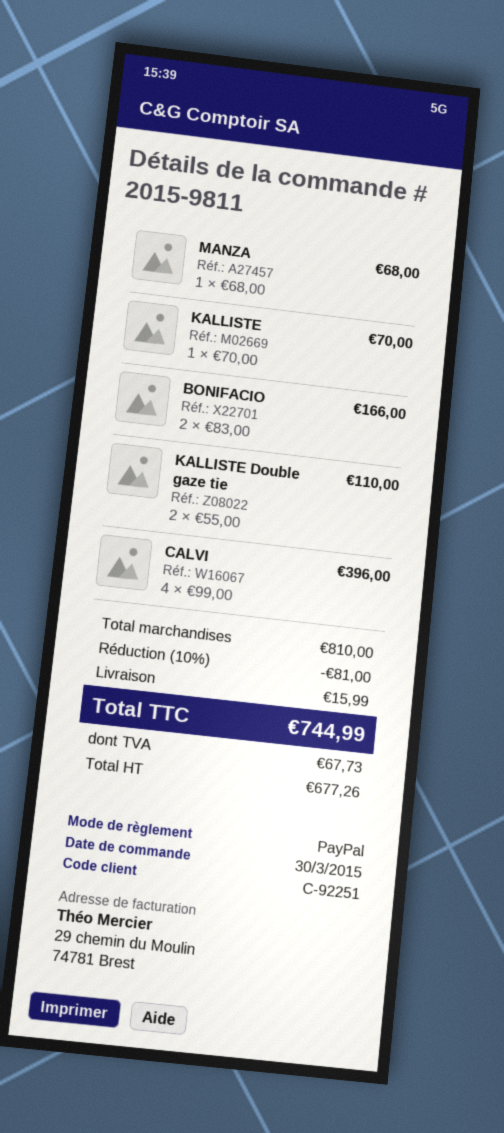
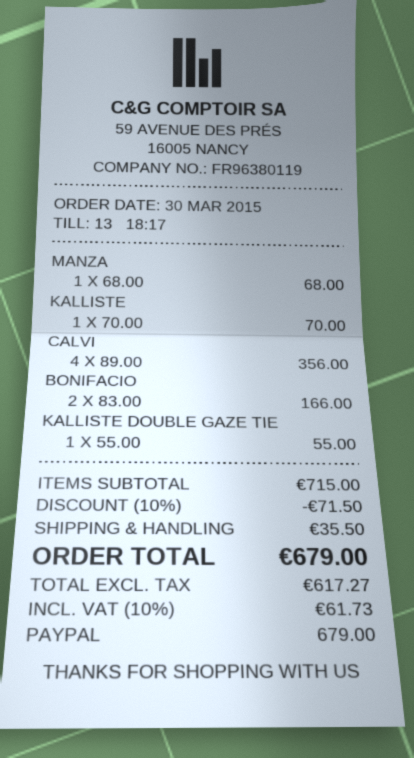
KALLISTE Double gaze tie: 2 x 55.00 = 110.00 -> 1 x 55.00 = 55.00
CALVI: 4 x 99.00 = 396.00 -> 4 x 89.00 = 356.00
subtotal: 810.00 -> 715.00
discount: 10% = 81.00 -> 10% = 71.50
shipping: 15.99 -> 35.50
net: 677.26 -> 617.27
tax: 67.73 -> 61.73
total: 744.99 -> 679.00

